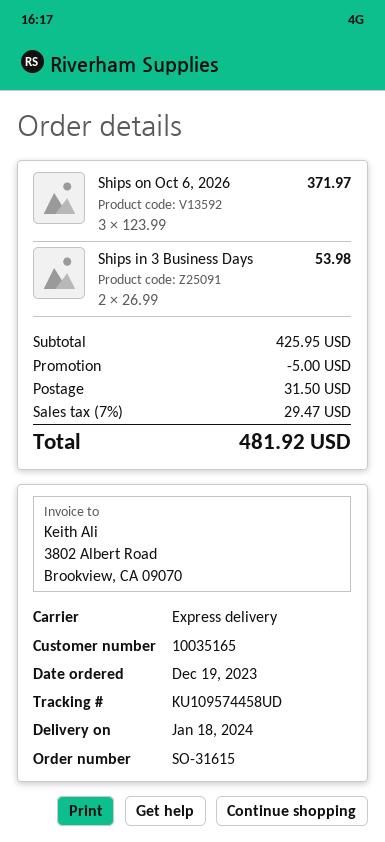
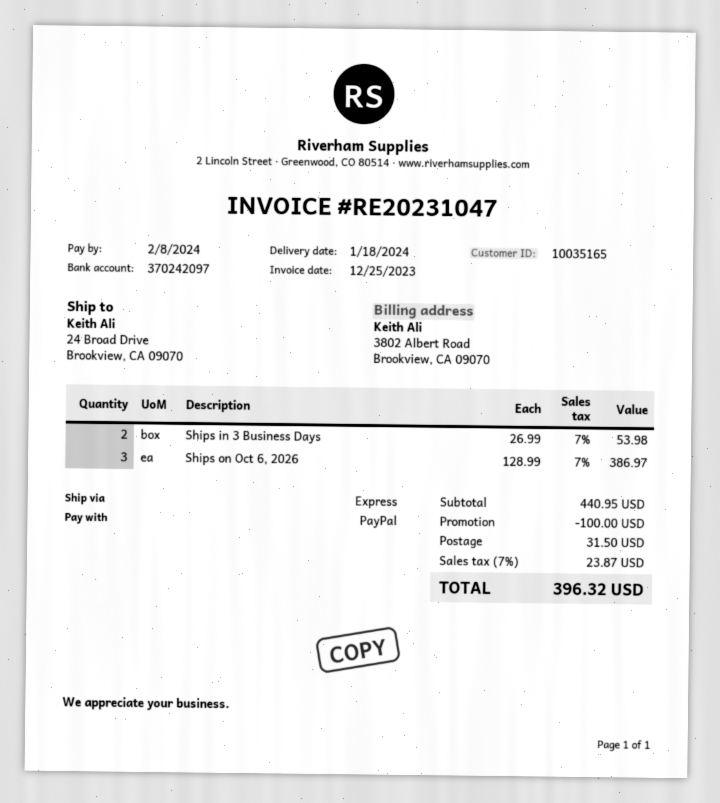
Ships on Oct 6, 2026: 3 x 123.99 = 371.97 -> 3 x 128.99 = 386.97
subtotal: 425.95 -> 440.95
discount: 5.00 -> 100.00
tax: 7% = 29.47 -> 7% = 23.87
total: 481.92 -> 396.32

